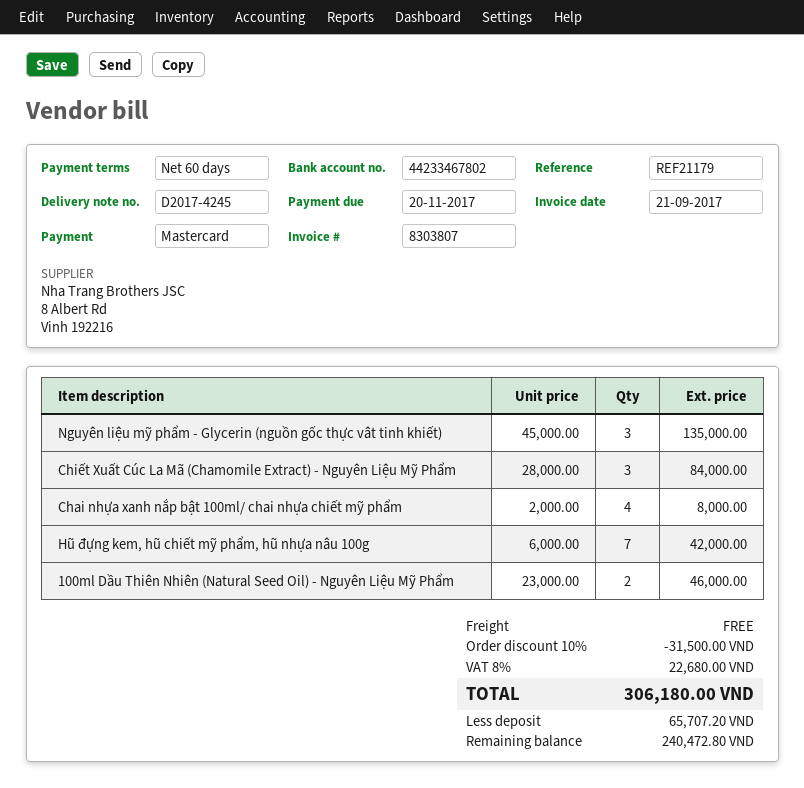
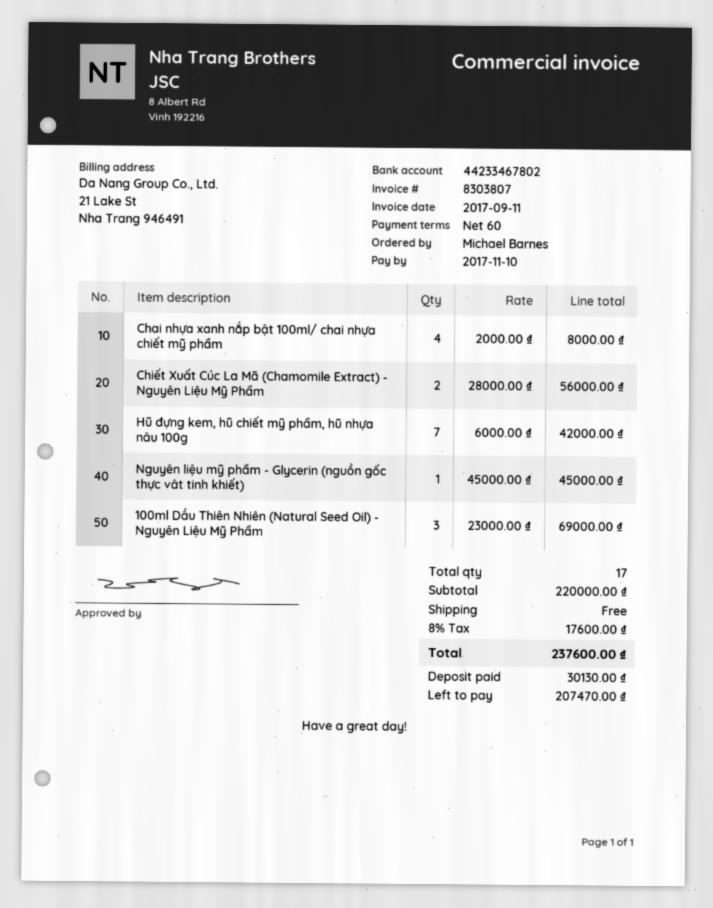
invoice date: 2017-09-21 -> 2017-09-11
due date: 2017-11-20 -> 2017-11-10
Nguyên liệu mỹ phẩm - Glycerin (nguồn gốc thực vât tinh khiết): 3 x 45000.00 = 135000.00 -> 1 x 45000.00 = 45000.00
Chiết Xuất Cúc La Mã (Chamomile Extract) - Nguyên Liệu Mỹ Phẩm: 3 x 28000.00 = 84000.00 -> 2 x 28000.00 = 56000.00
100ml Dầu Thiên Nhiên (Natural Seed Oil) - Nguyên Liệu Mỹ Phẩm: 2 x 23000.00 = 46000.00 -> 3 x 23000.00 = 69000.00
discount: 10% = 31500.00 -> none
tax: 8% = 22680.00 -> 8% = 17600.00
total: 306180.00 -> 237600.00
deposit: 65707.20 -> 30130.00
balance: 240472.80 -> 207470.00

